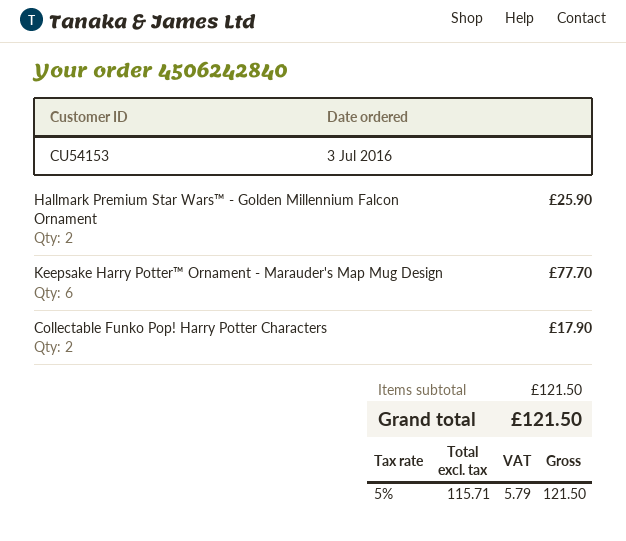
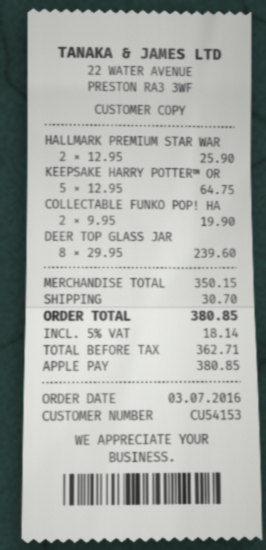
Keepsake Harry Potter™ Ornament - Marauder's Map Mug Design: 6 for 77.70 -> 5 for 64.75
Collectable Funko Pop! Harry Potter Characters: 2 for 17.90 -> 2 for 19.90
DEER TOP GLASS JAR: none -> 8 for 239.60
subtotal: 121.50 -> 350.15
shipping: none -> 30.70
net: 115.71 -> 362.71
tax: 5% = 5.79 -> 5% = 18.14
total: 121.50 -> 380.85

